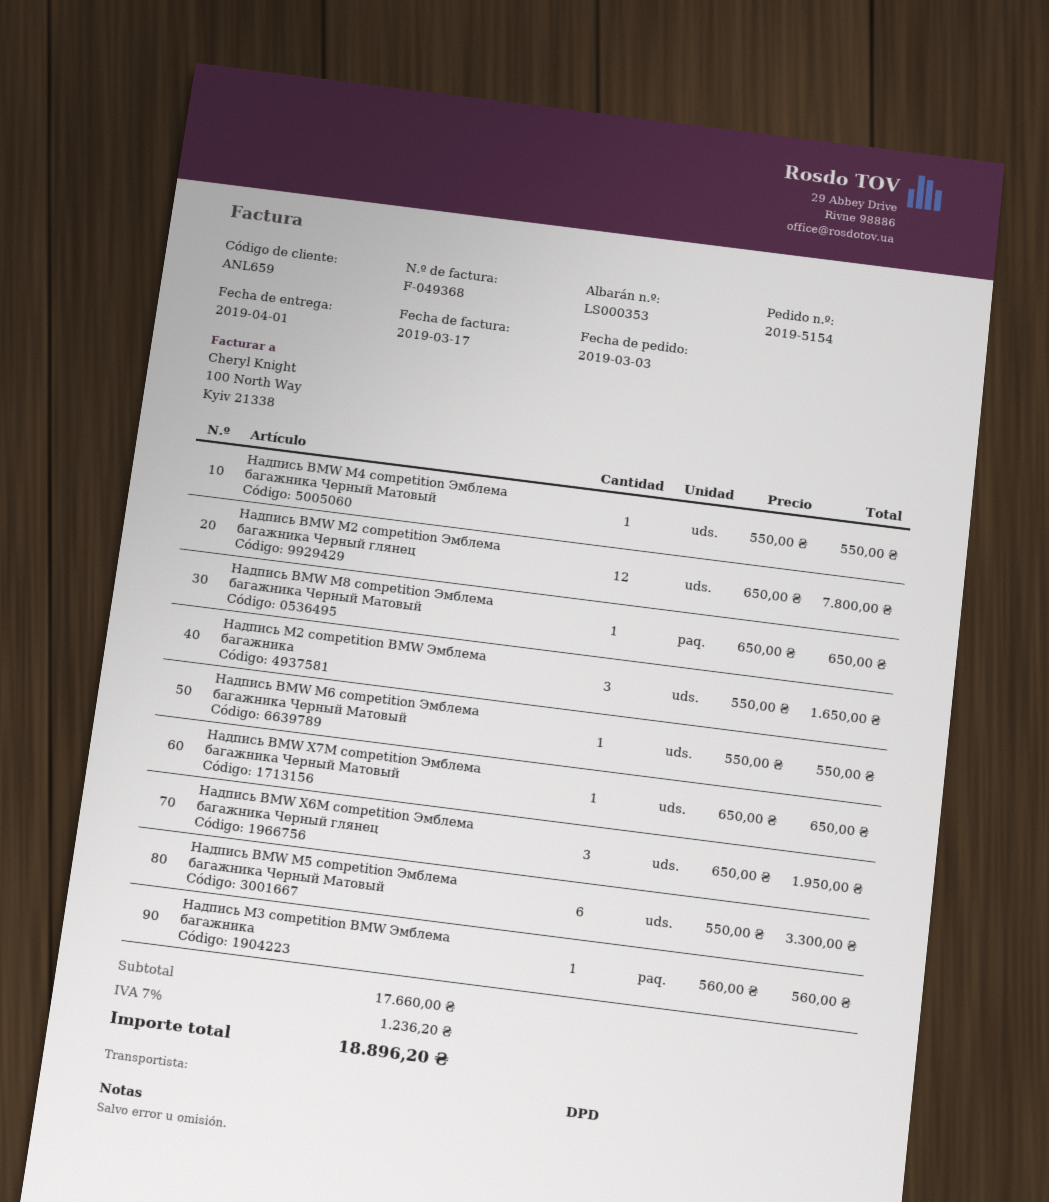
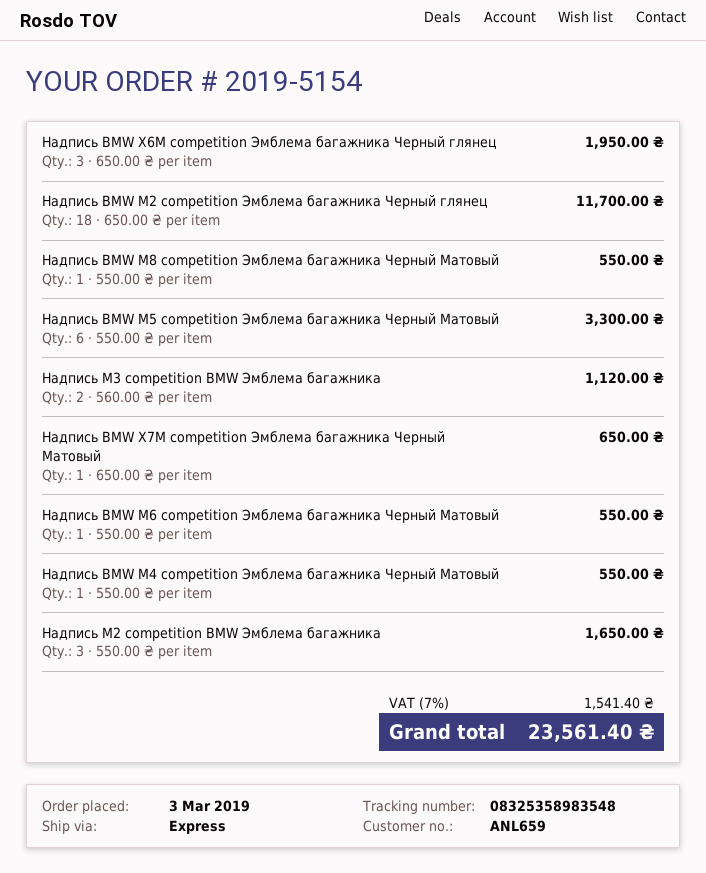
shipping method: DPD -> express
Надпись BMW M2 competition Эмблема багажника Черный глянец: 12 x 650.00 = 7800.00 -> 18 x 650.00 = 11700.00
Надпись BMW M8 competition Эмблема багажника Черный Матовый: 1 x 650.00 = 650.00 -> 1 x 550.00 = 550.00
Надпись M3 competition BMW Эмблема багажника: 1 x 560.00 = 560.00 -> 2 x 560.00 = 1120.00
tax: 7% = 1236.20 -> 7% = 1541.40
total: 18896.20 -> 23561.40

